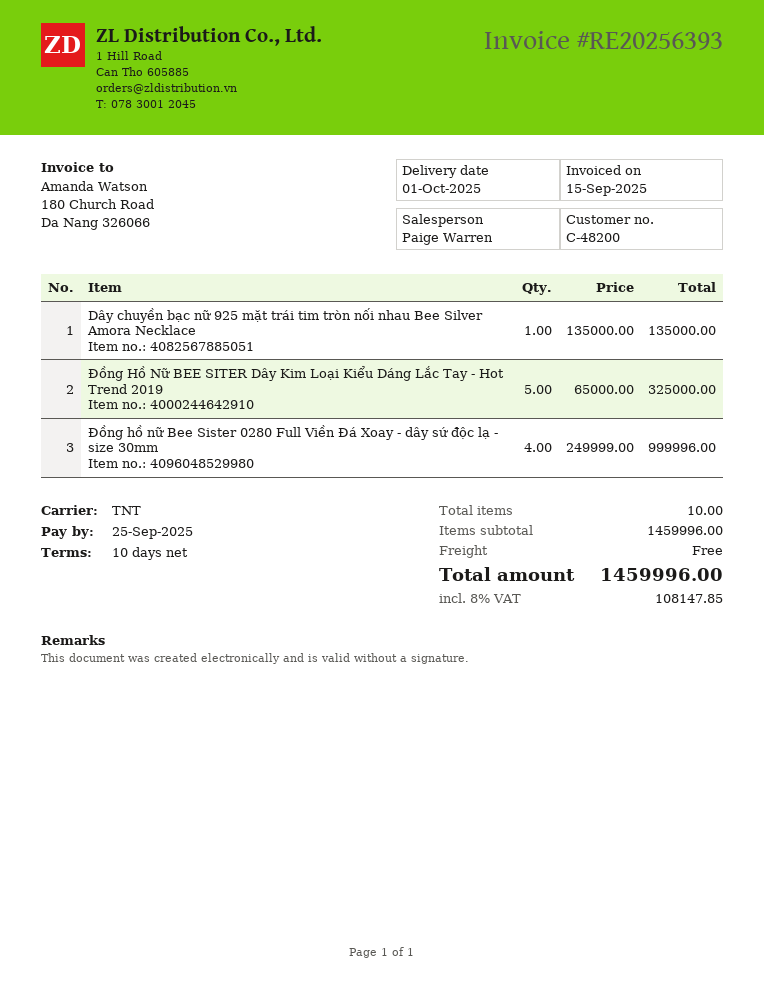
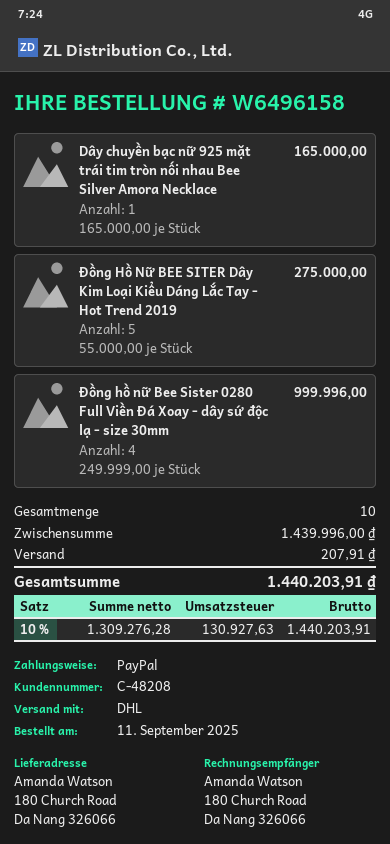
customer number: C-48200 -> C-48208
shipping method: TNT -> DHL
Dây chuyền bạc nữ 925 mặt trái tim tròn nối nhau Bee Silver Amora Necklace: 1 x 135000.00 = 135000.00 -> 1 x 165000.00 = 165000.00
Đồng Hồ Nữ BEE SITER Dây Kim Loại Kiểu Dáng Lắc Tay - Hot Trend 2019: 5 x 65000.00 = 325000.00 -> 5 x 55000.00 = 275000.00
subtotal: 1459996.00 -> 1439996.00
shipping: 0.00 -> 207.91
tax: 8% = 108147.85 -> 10% = 130927.63
total: 1459996.00 -> 1440203.91

